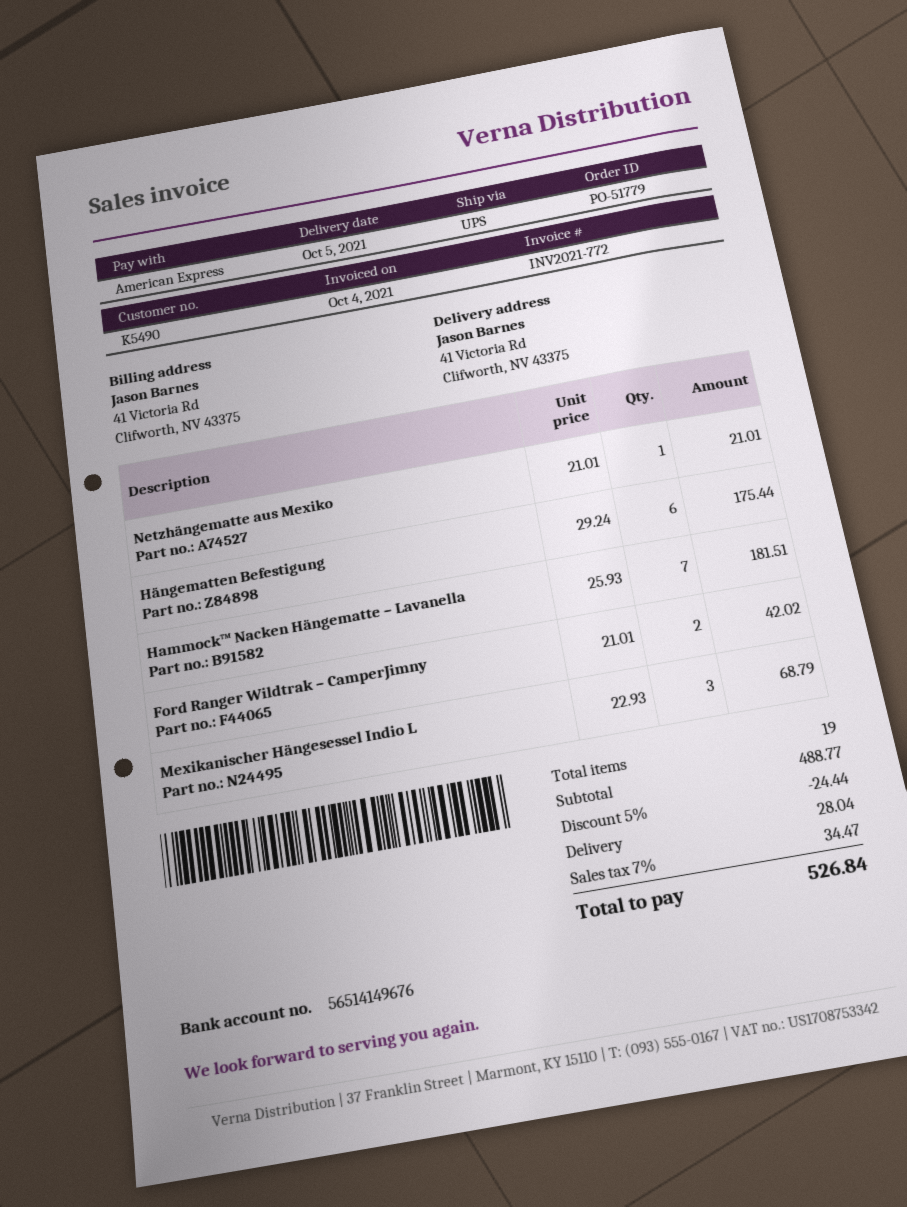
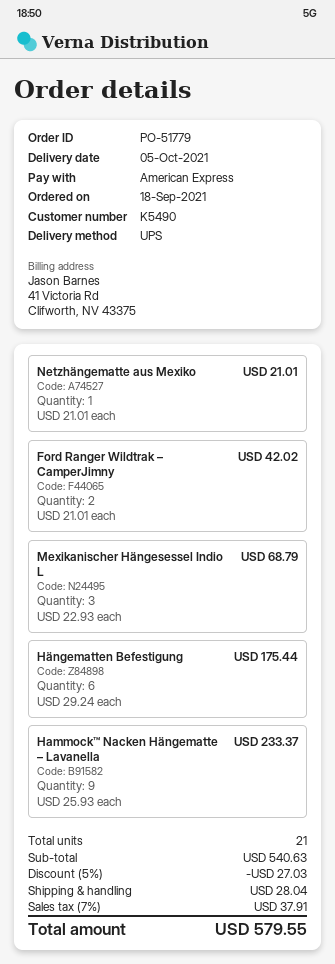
Hammock™ Nacken Hängematte – Lavanella: 7 x 25.93 = 181.51 -> 9 x 25.93 = 233.37
total quantity: 19 -> 21
subtotal: 488.77 -> 540.63
discount: 5% = 24.44 -> 5% = 27.03
tax: 7% = 34.47 -> 7% = 37.91
total: 526.84 -> 579.55

